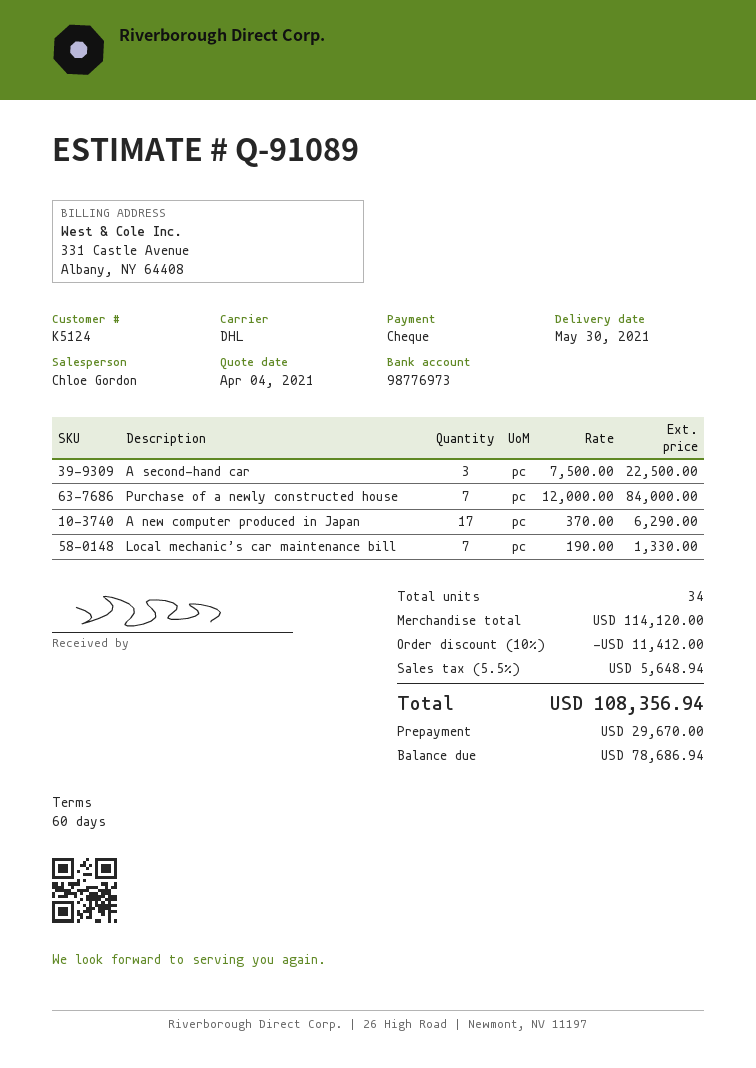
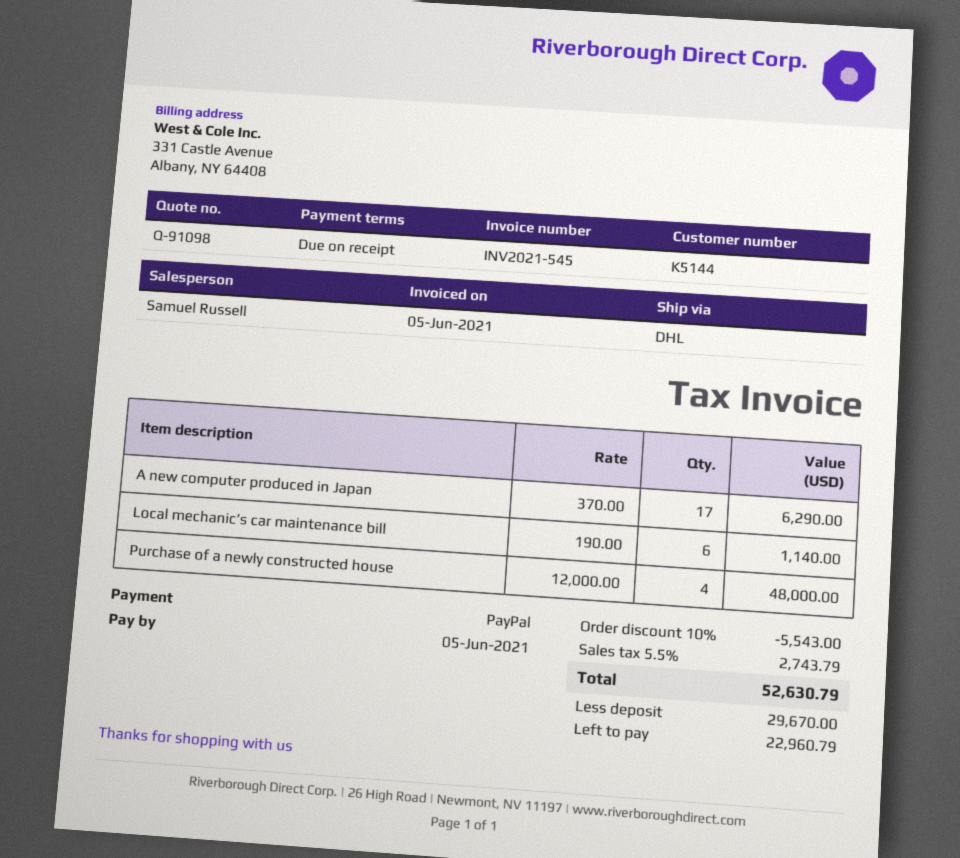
quote number: Q-91089 -> Q-91098
payment terms: 60 days -> on receipt
customer number: K5124 -> K5144
sales rep: Chloe Gordon -> Samuel Russell
payment method: cheque -> PayPal
A second-hand car: 3 x 7500.00 = 22500.00 -> none
Purchase of a newly constructed house: 7 x 12000.00 = 84000.00 -> 4 x 12000.00 = 48000.00
Local mechanic’s car maintenance bill: 7 x 190.00 = 1330.00 -> 6 x 190.00 = 1140.00
discount: 10% = 11412.00 -> 10% = 5543.00
tax: 5.5% = 5648.94 -> 5.5% = 2743.79
total: 108356.94 -> 52630.79
balance: 78686.94 -> 22960.79

